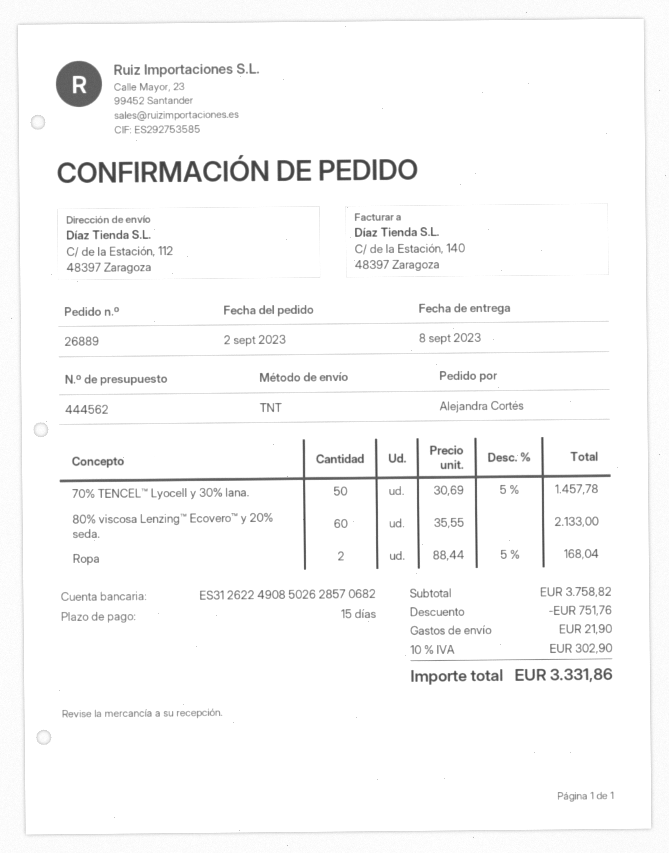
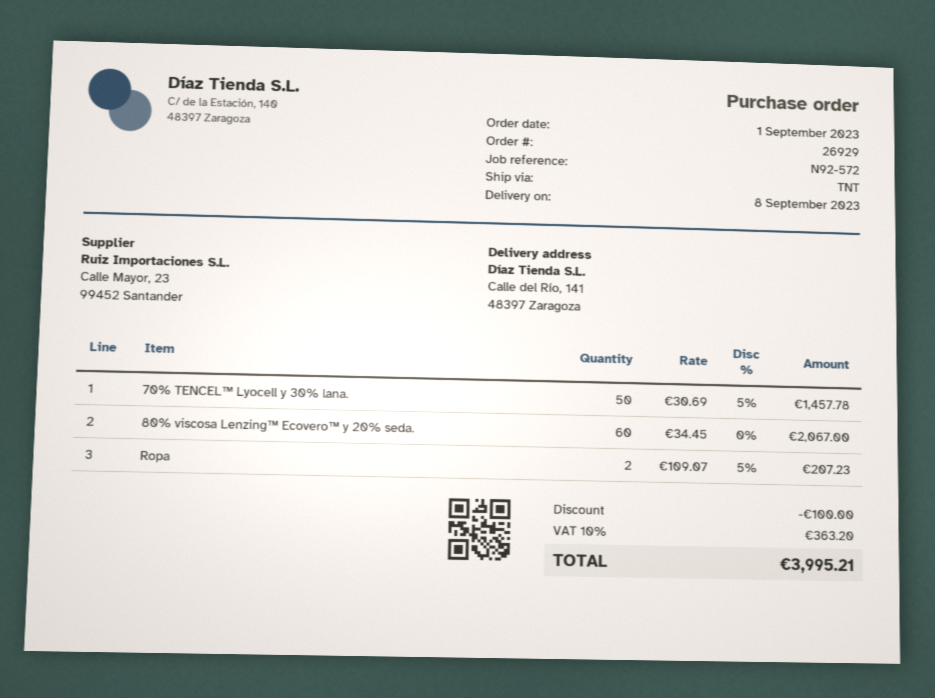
order number: 26889 -> 26929
order date: 2023-09-02 -> 2023-09-01
ship to: C/ de la Estación, 112, 48397 Zaragoza -> Calle del Río, 141, 48397 Zaragoza
80% viscosa Lenzing™ Ecovero™ y 20% seda.: 60 x 35.55 = 2133.00 -> 60 x 34.45 = 2067.00
Ropa: 2 x 88.44 - 5% = 168.04 -> 2 x 109.07 - 5% = 207.23
discount: 751.76 -> 100.00
shipping: 21.90 -> none
tax: 10% = 302.90 -> 10% = 363.20
total: 3331.86 -> 3995.21

